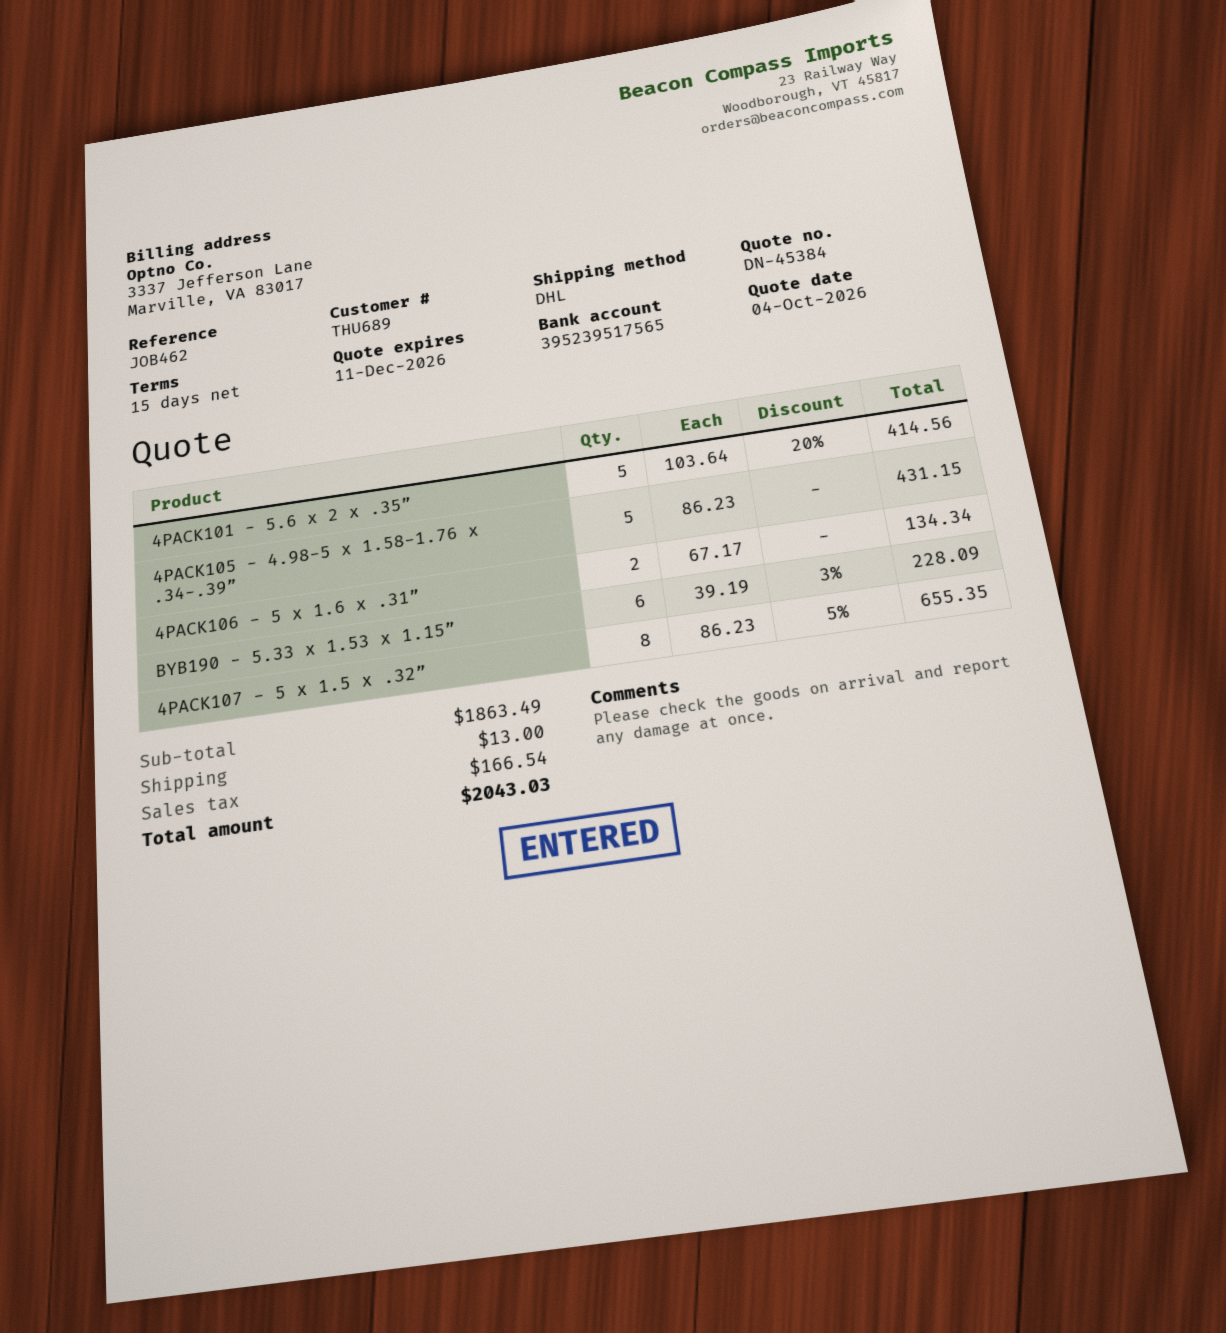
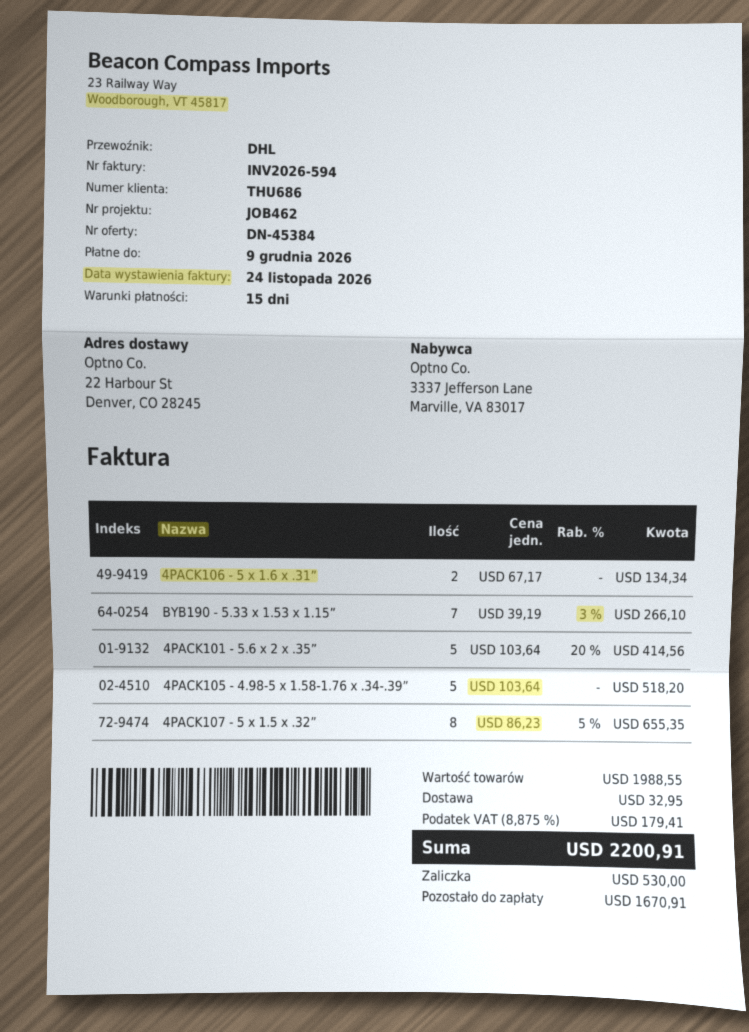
customer number: THU689 -> THU686
4PACK105 - 4.98-5 x 1.58-1.76 x .34-.39”: 5 x 86.23 = 431.15 -> 5 x 103.64 = 518.20
BYB190 - 5.33 x 1.53 x 1.15”: 6 x 39.19 - 3% = 228.09 -> 7 x 39.19 - 3% = 266.10
subtotal: 1863.49 -> 1988.55
shipping: 13.00 -> 32.95
tax: 166.54 -> 179.41
total: 2043.03 -> 2200.91

